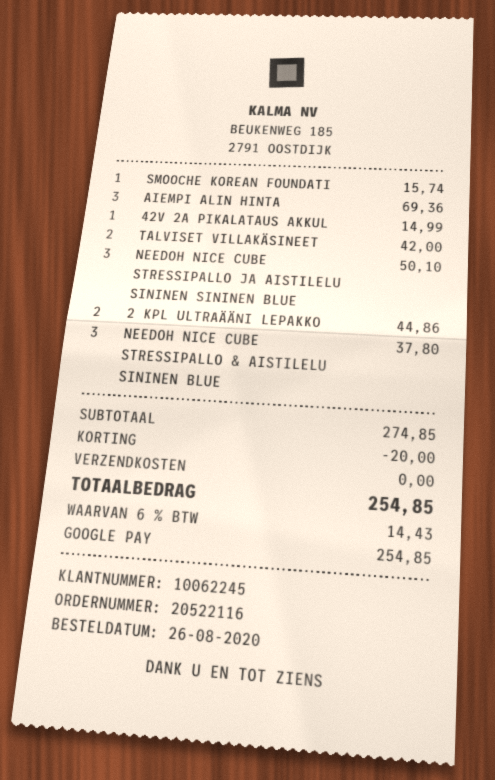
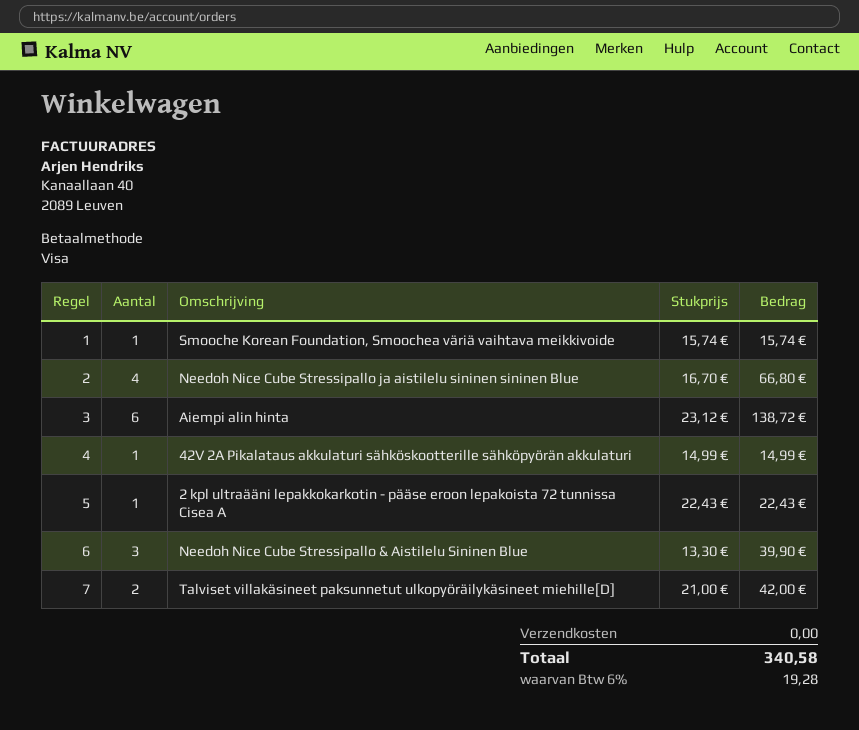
payment method: Google Pay -> Visa
AIEMPI ALIN HINTA: 3 for 69.36 -> 6 for 138.72
NEEDOH NICE CUBE STRESSIPALLO JA AISTILELU SININEN SININEN BLUE: 3 for 50.10 -> 4 for 66.80
2 KPL ULTRAÄÄNI LEPAKKO: 2 for 44.86 -> 1 for 22.43
NEEDOH NICE CUBE STRESSIPALLO & AISTILELU SININEN BLUE: 3 for 37.80 -> 3 for 39.90
discount: 20.00 -> none
tax: 6% = 14.43 -> 6% = 19.28
total: 254.85 -> 340.58

